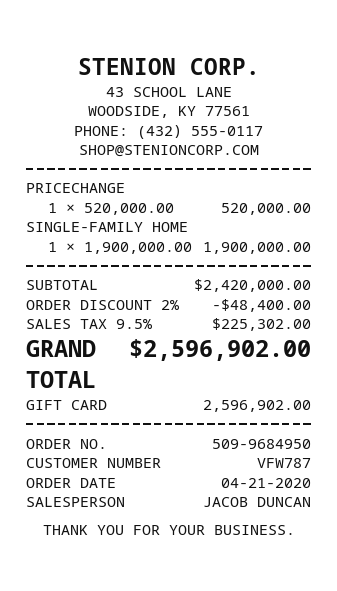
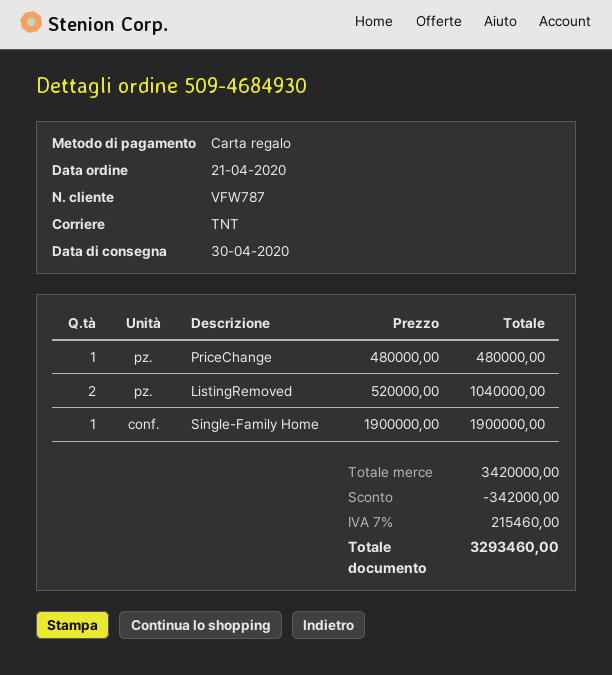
order number: 509-9684950 -> 509-4684930
PRICECHANGE: 1 x 520000.00 = 520000.00 -> 1 x 480000.00 = 480000.00
ListingRemoved: none -> 2 x 520000.00 = 1040000.00
subtotal: 2420000.00 -> 3420000.00
discount: 48400.00 -> 342000.00
tax: 9.5% = 225302.00 -> 7% = 215460.00
total: 2596902.00 -> 3293460.00

